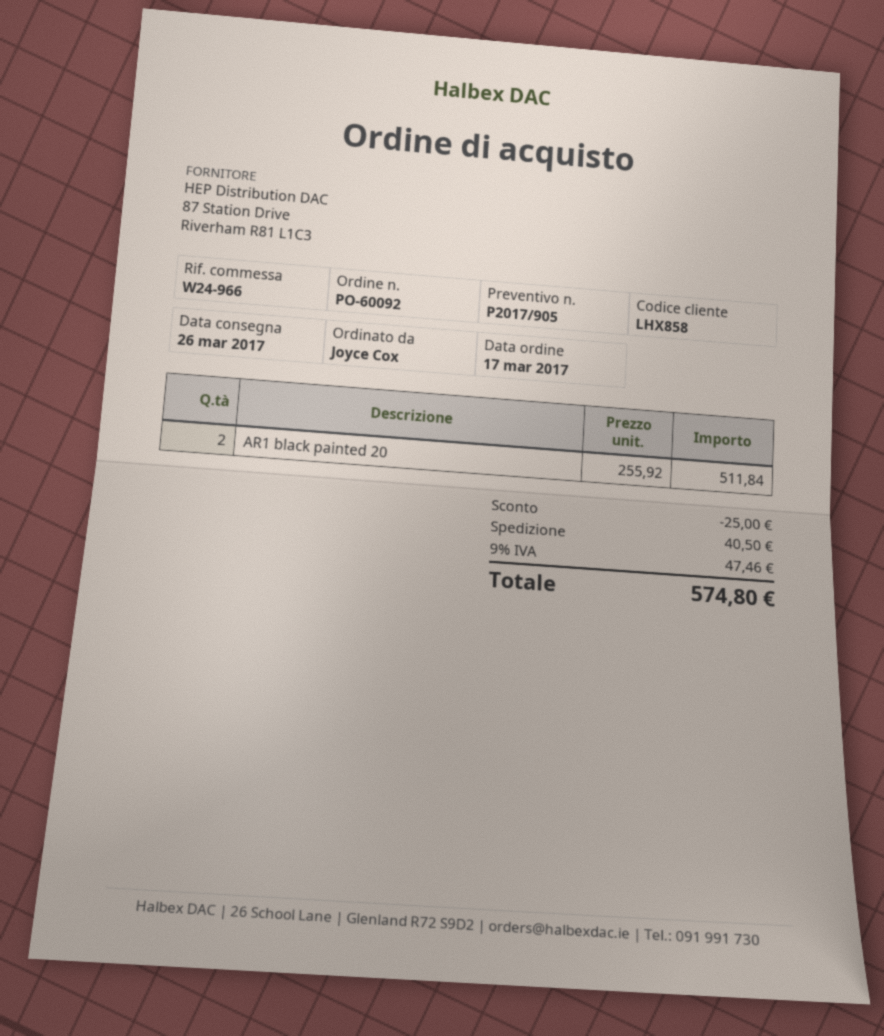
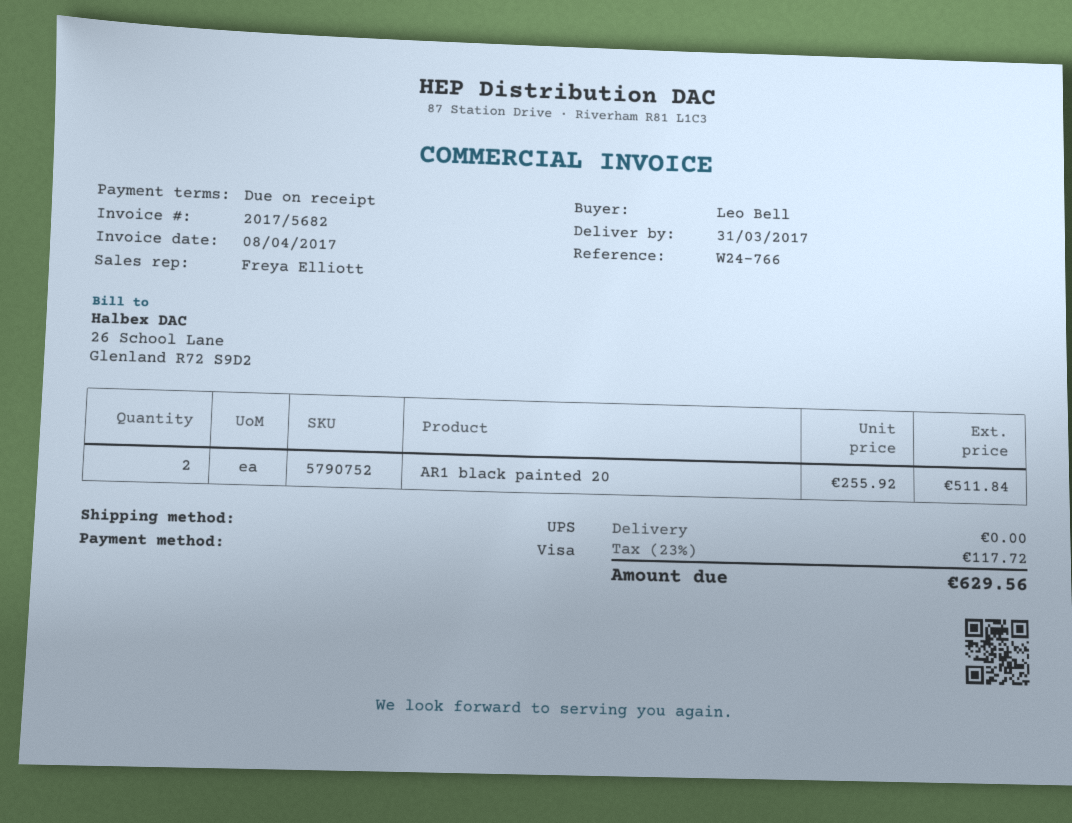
delivery date: 2017-03-26 -> 2017-03-31
reference: W24-966 -> W24-766
ordered by: Joyce Cox -> Leo Bell
discount: 25.00 -> none
shipping: 40.50 -> 0.00
tax: 9% = 47.46 -> 23% = 117.72
total: 574.80 -> 629.56

